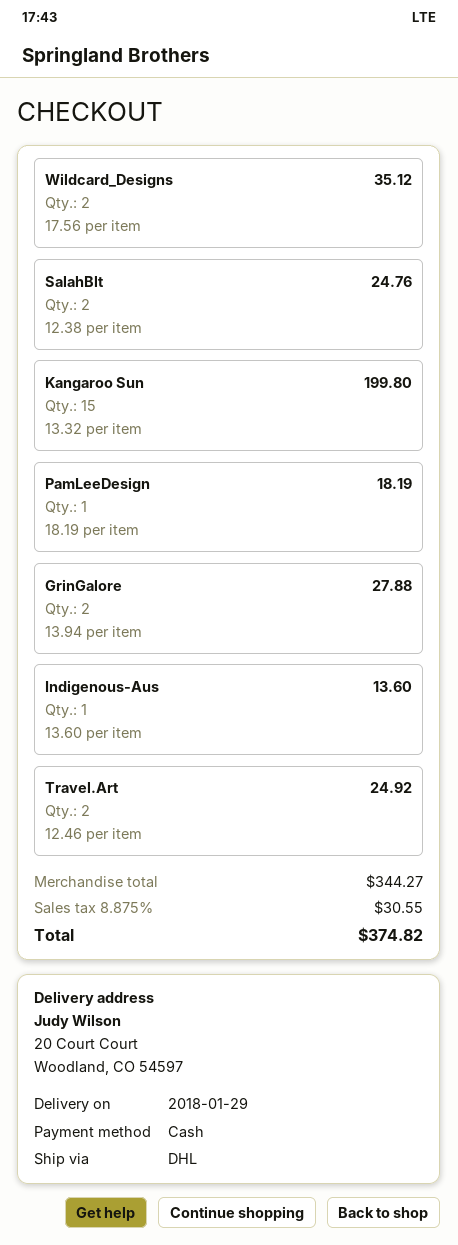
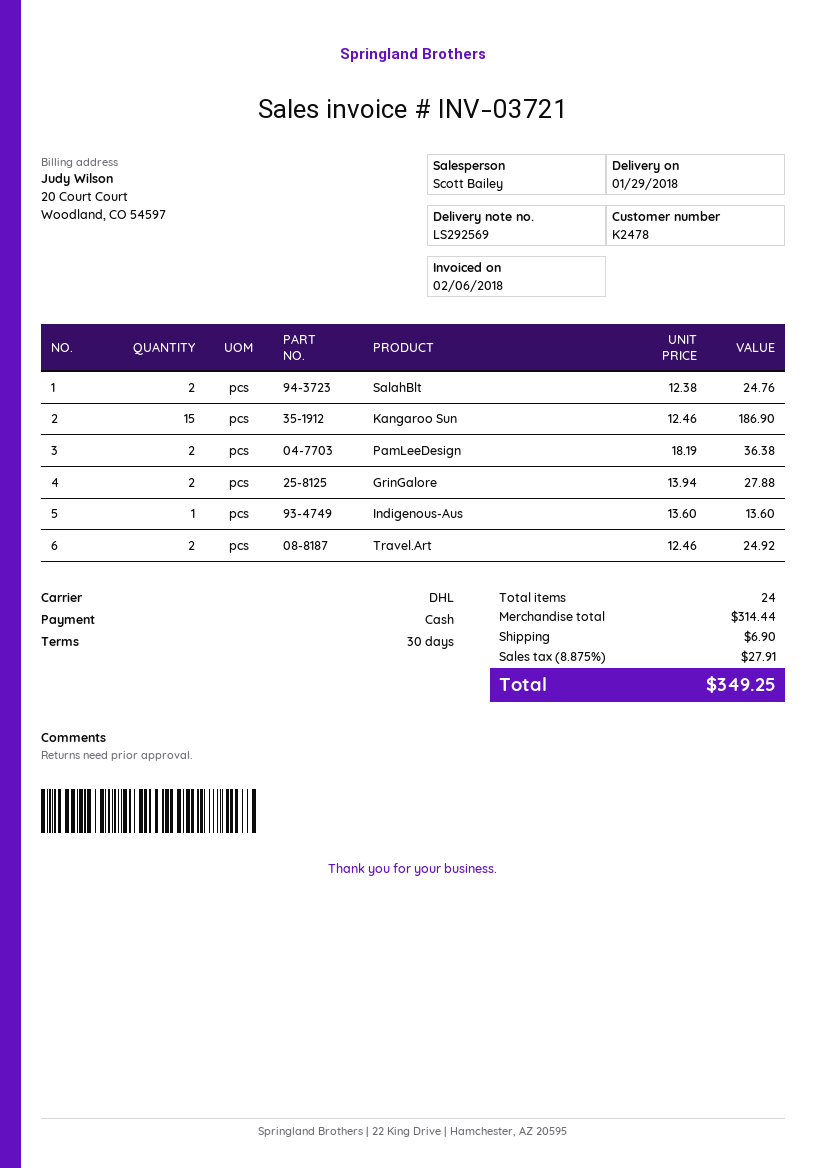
Wildcard_Designs: 2 x 17.56 = 35.12 -> none
Kangaroo Sun: 15 x 13.32 = 199.80 -> 15 x 12.46 = 186.90
PamLeeDesign: 1 x 18.19 = 18.19 -> 2 x 18.19 = 36.38
subtotal: 344.27 -> 314.44
shipping: none -> 6.90
tax: 8.875% = 30.55 -> 8.875% = 27.91
total: 374.82 -> 349.25

